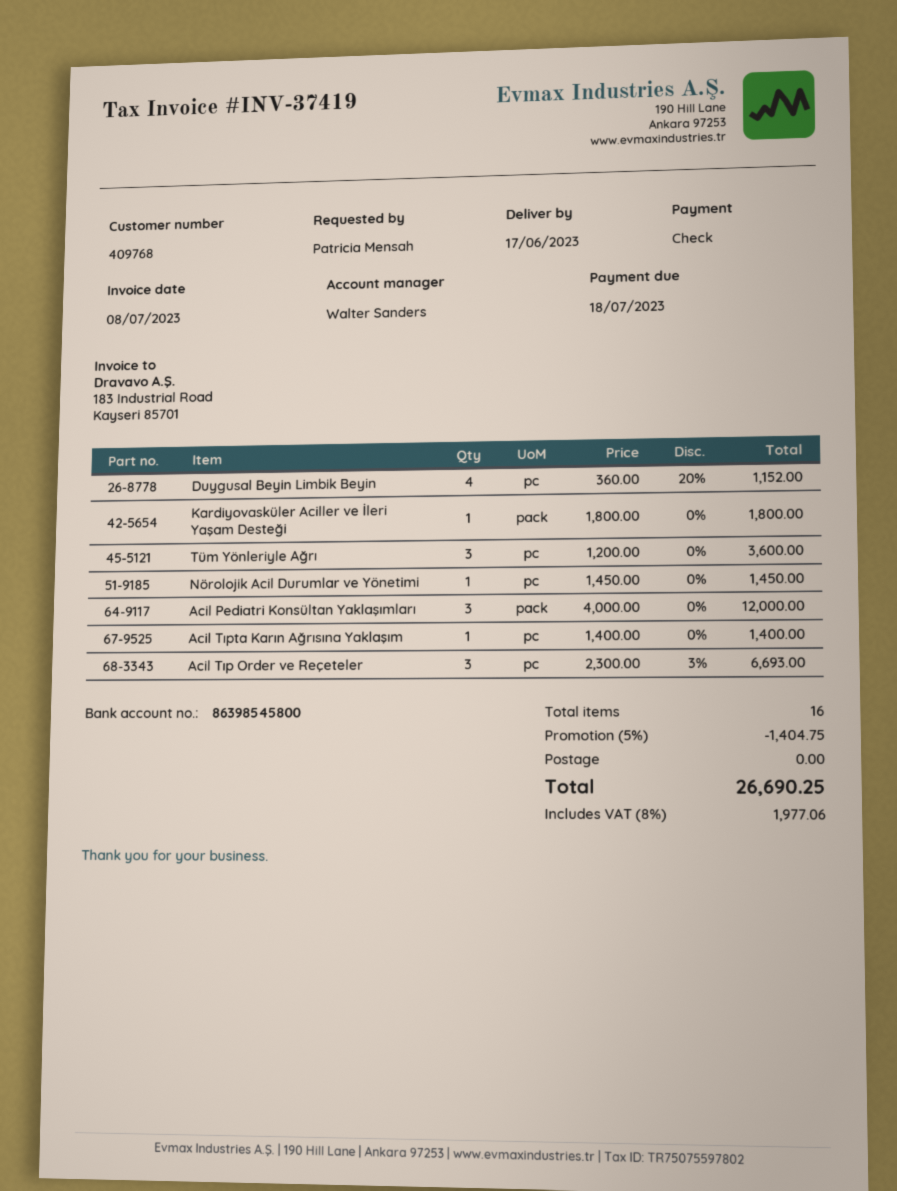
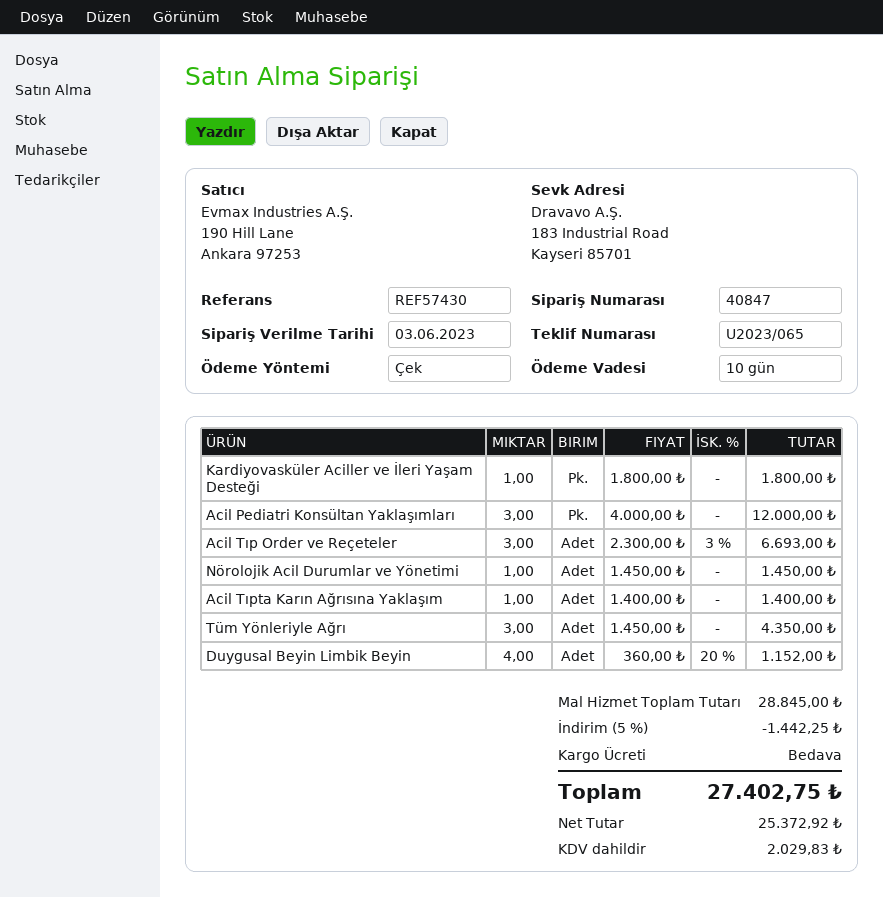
Tüm Yönleriyle Ağrı: 3 x 1200.00 = 3600.00 -> 3 x 1450.00 = 4350.00
discount: 5% = 1404.75 -> 5% = 1442.25
tax: 1977.06 -> 2029.83
total: 26690.25 -> 27402.75

